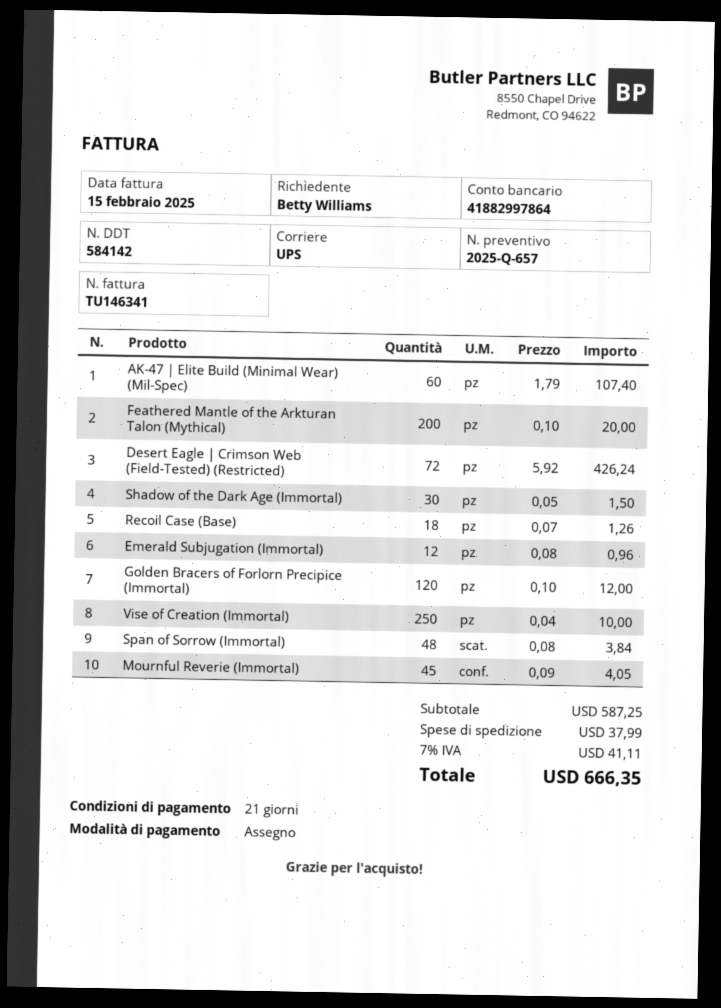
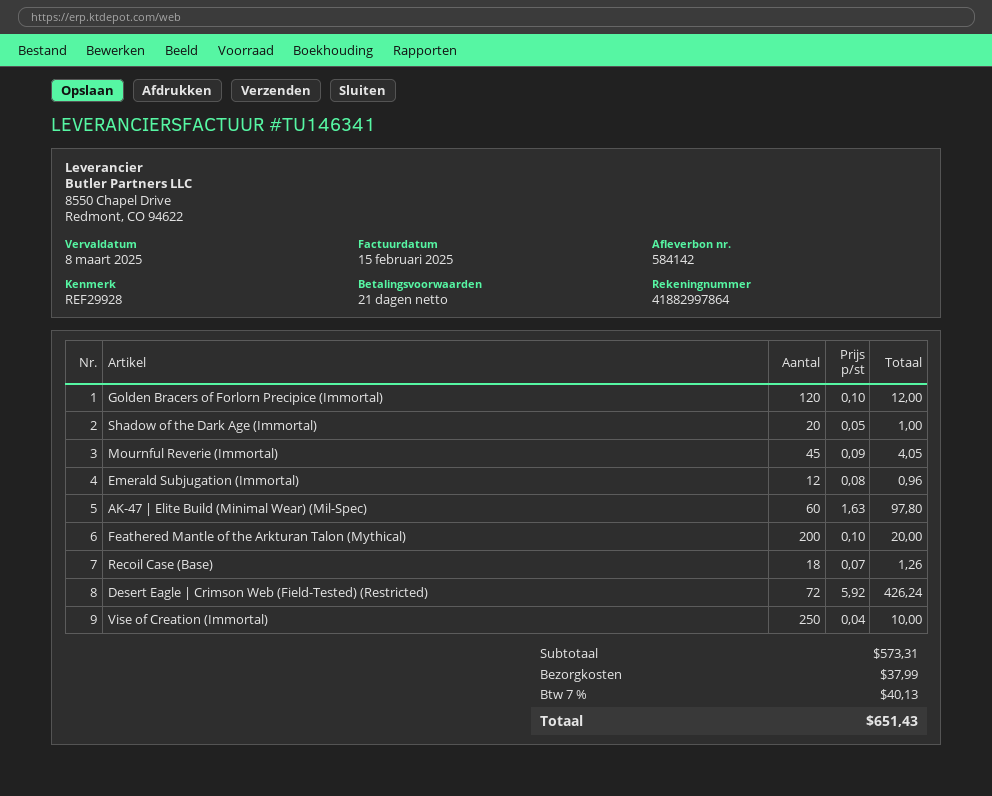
AK-47 | Elite Build (Minimal Wear) (Mil-Spec): 60 x 1.79 = 107.40 -> 60 x 1.63 = 97.80
Shadow of the Dark Age (Immortal): 30 x 0.05 = 1.50 -> 20 x 0.05 = 1.00
Span of Sorrow (Immortal): 48 x 0.08 = 3.84 -> none
subtotal: 587.25 -> 573.31
tax: 7% = 41.11 -> 7% = 40.13
total: 666.35 -> 651.43

